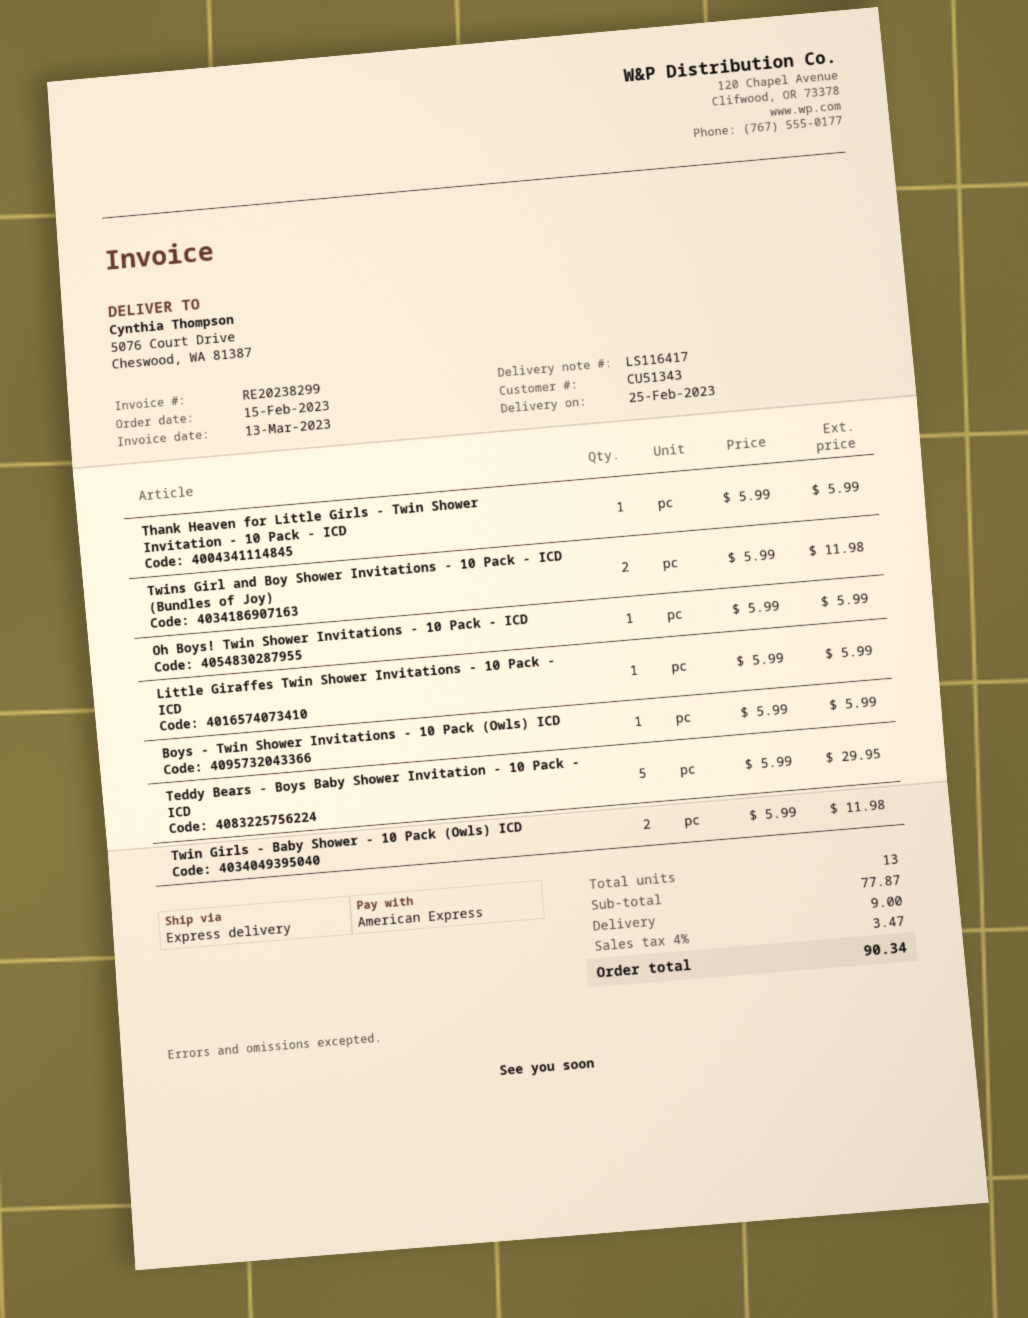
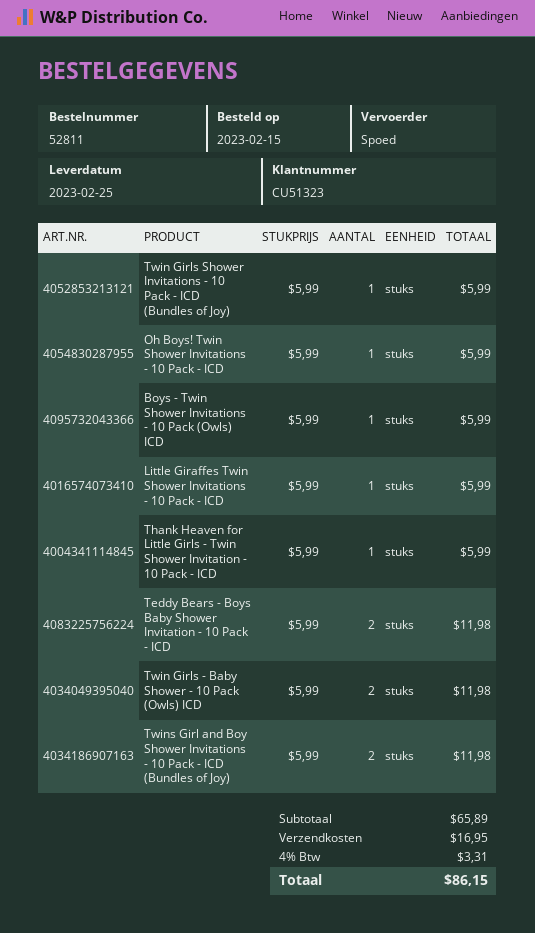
customer number: CU51343 -> CU51323
Teddy Bears - Boys Baby Shower Invitation - 10 Pack - ICD: 5 x 5.99 = 29.95 -> 2 x 5.99 = 11.98
Twin Girls Shower Invitations - 10 Pack - ICD (Bundles of Joy): none -> 1 x 5.99 = 5.99
subtotal: 77.87 -> 65.89
shipping: 9.00 -> 16.95
tax: 4% = 3.47 -> 4% = 3.31
total: 90.34 -> 86.15

